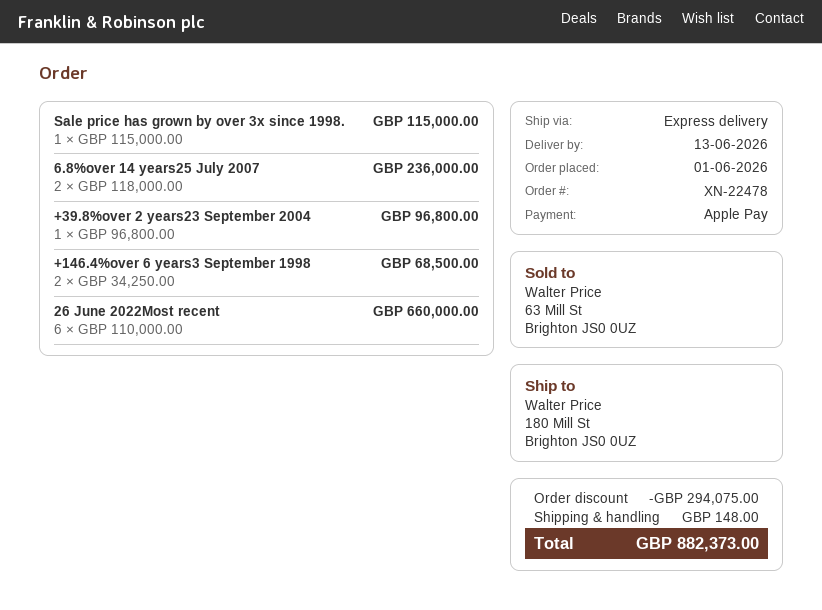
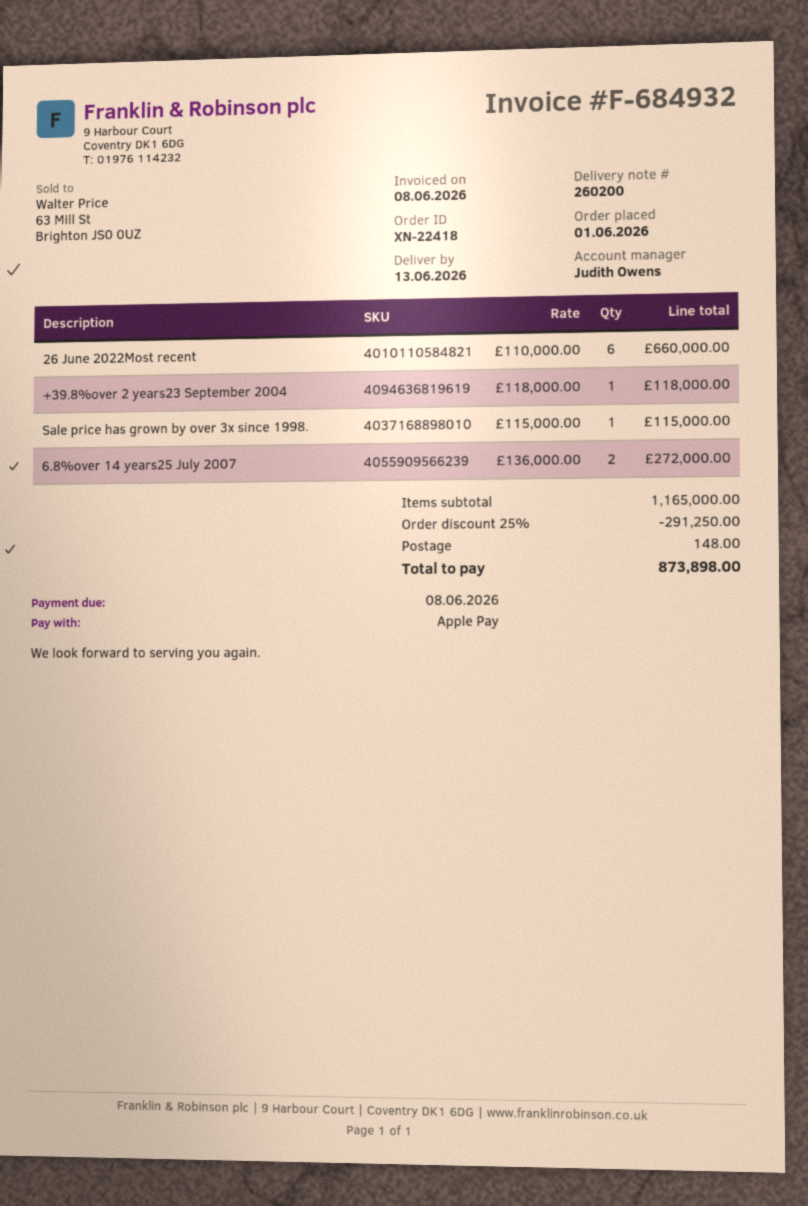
order number: XN-22478 -> XN-22418
6.8%over 14 years25 July 2007: 2 x 118000.00 = 236000.00 -> 2 x 136000.00 = 272000.00
+39.8%over 2 years23 September 2004: 1 x 96800.00 = 96800.00 -> 1 x 118000.00 = 118000.00
+146.4%over 6 years3 September 1998: 2 x 34250.00 = 68500.00 -> none
discount: 294075.00 -> 291250.00
total: 882373.00 -> 873898.00

